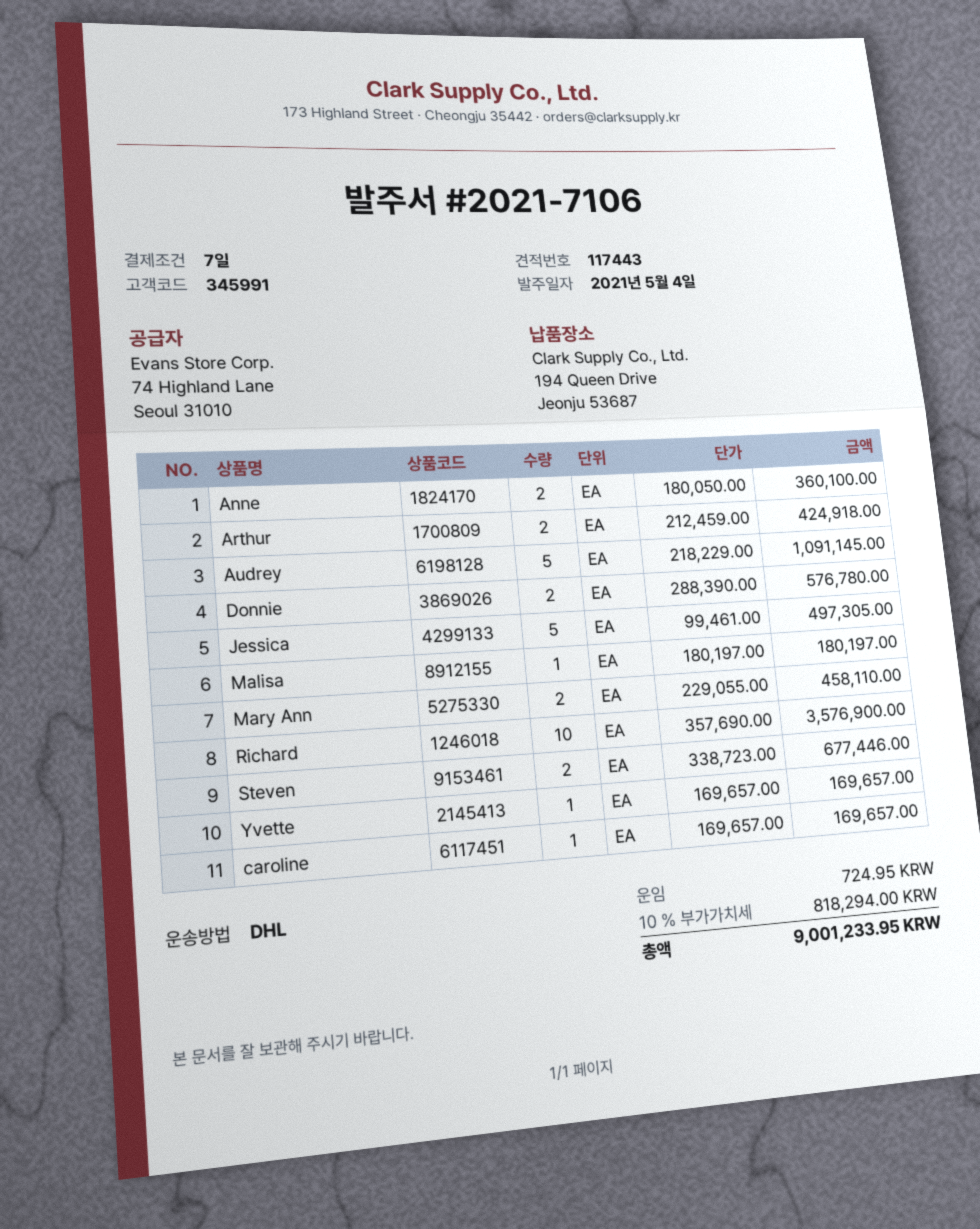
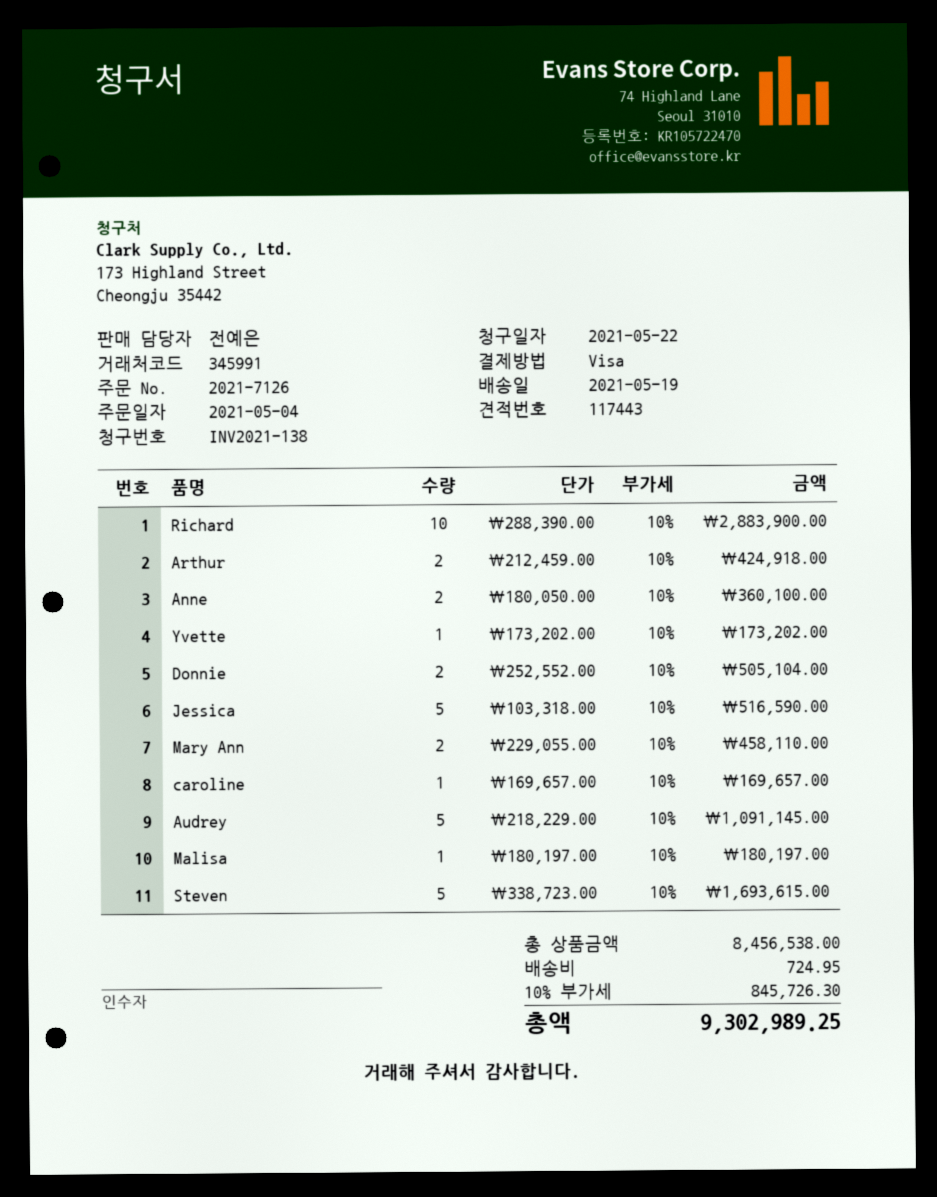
order number: 2021-7106 -> 2021-7126
Donnie: 2 x 288390.00 = 576780.00 -> 2 x 252552.00 = 505104.00
Jessica: 5 x 99461.00 = 497305.00 -> 5 x 103318.00 = 516590.00
Richard: 10 x 357690.00 = 3576900.00 -> 10 x 288390.00 = 2883900.00
Steven: 2 x 338723.00 = 677446.00 -> 5 x 338723.00 = 1693615.00
Yvette: 1 x 169657.00 = 169657.00 -> 1 x 173202.00 = 173202.00
tax: 10% = 818294.00 -> 10% = 845726.30
total: 9001233.95 -> 9302989.25

